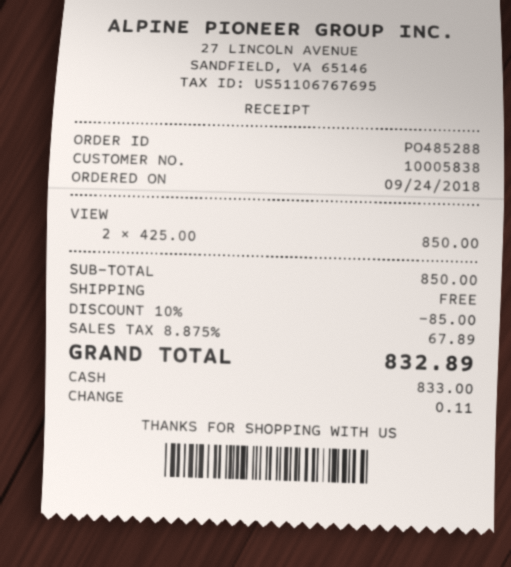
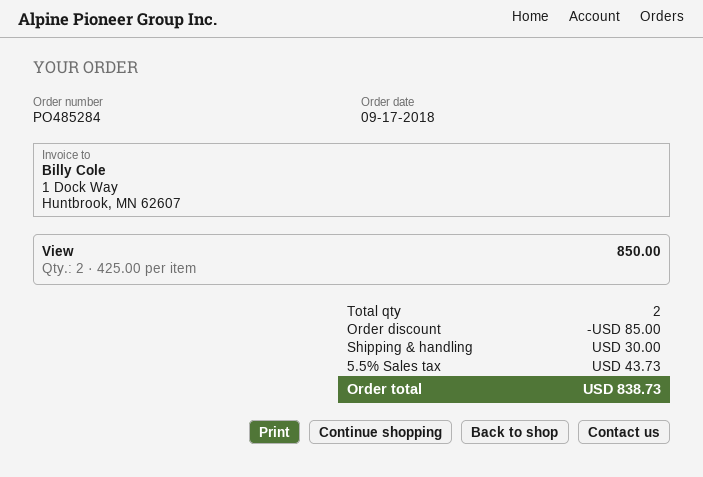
order number: PO485288 -> PO485284
order date: 2018-09-24 -> 2018-09-17
shipping: 0.00 -> 30.00
tax: 8.875% = 67.89 -> 5.5% = 43.73
total: 832.89 -> 838.73

